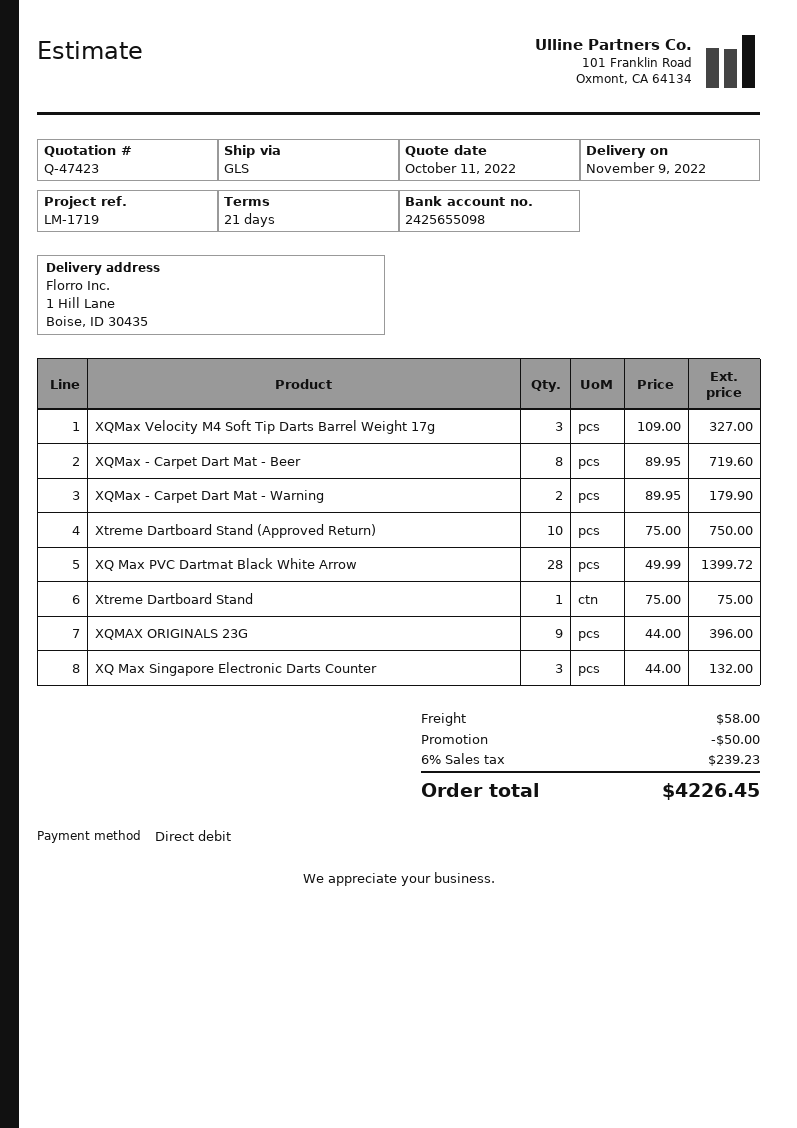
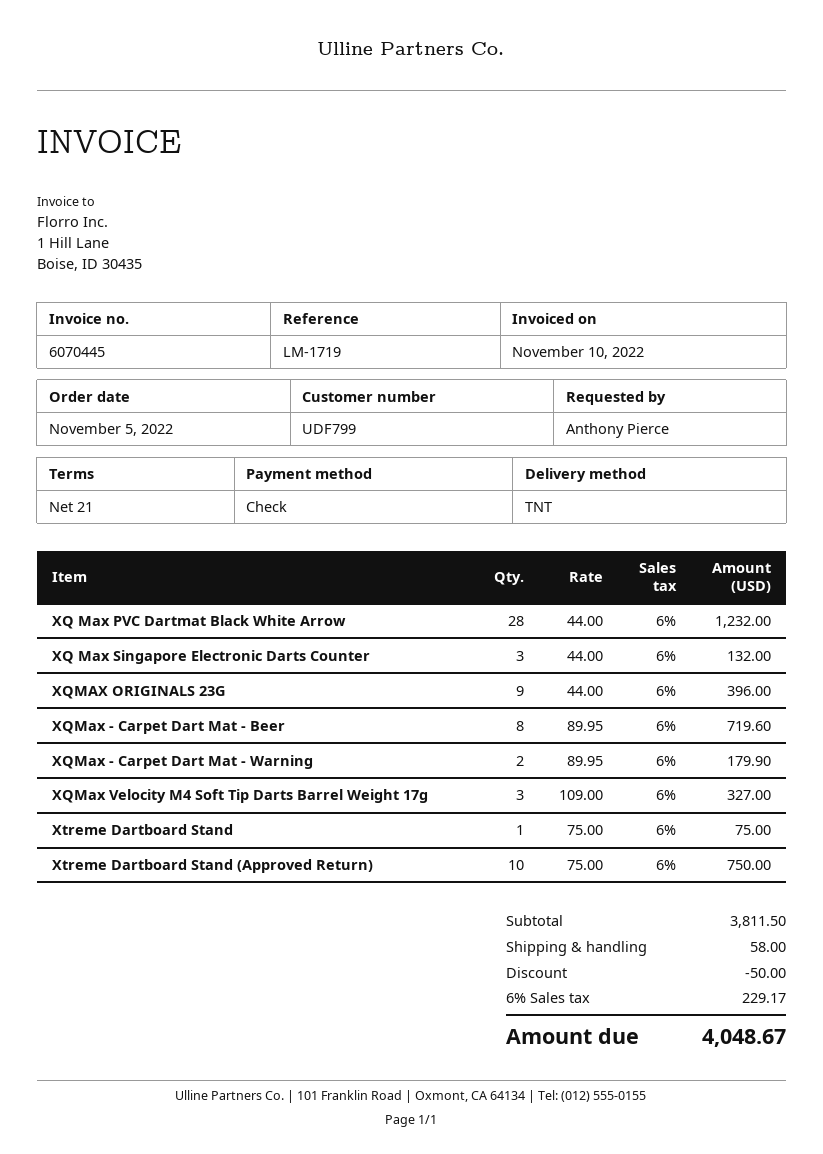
payment method: direct debit -> cheque
shipping method: GLS -> TNT
XQ Max PVC Dartmat Black White Arrow: 28 x 49.99 = 1399.72 -> 28 x 44.00 = 1232.00
tax: 6% = 239.23 -> 6% = 229.17
total: 4226.45 -> 4048.67

